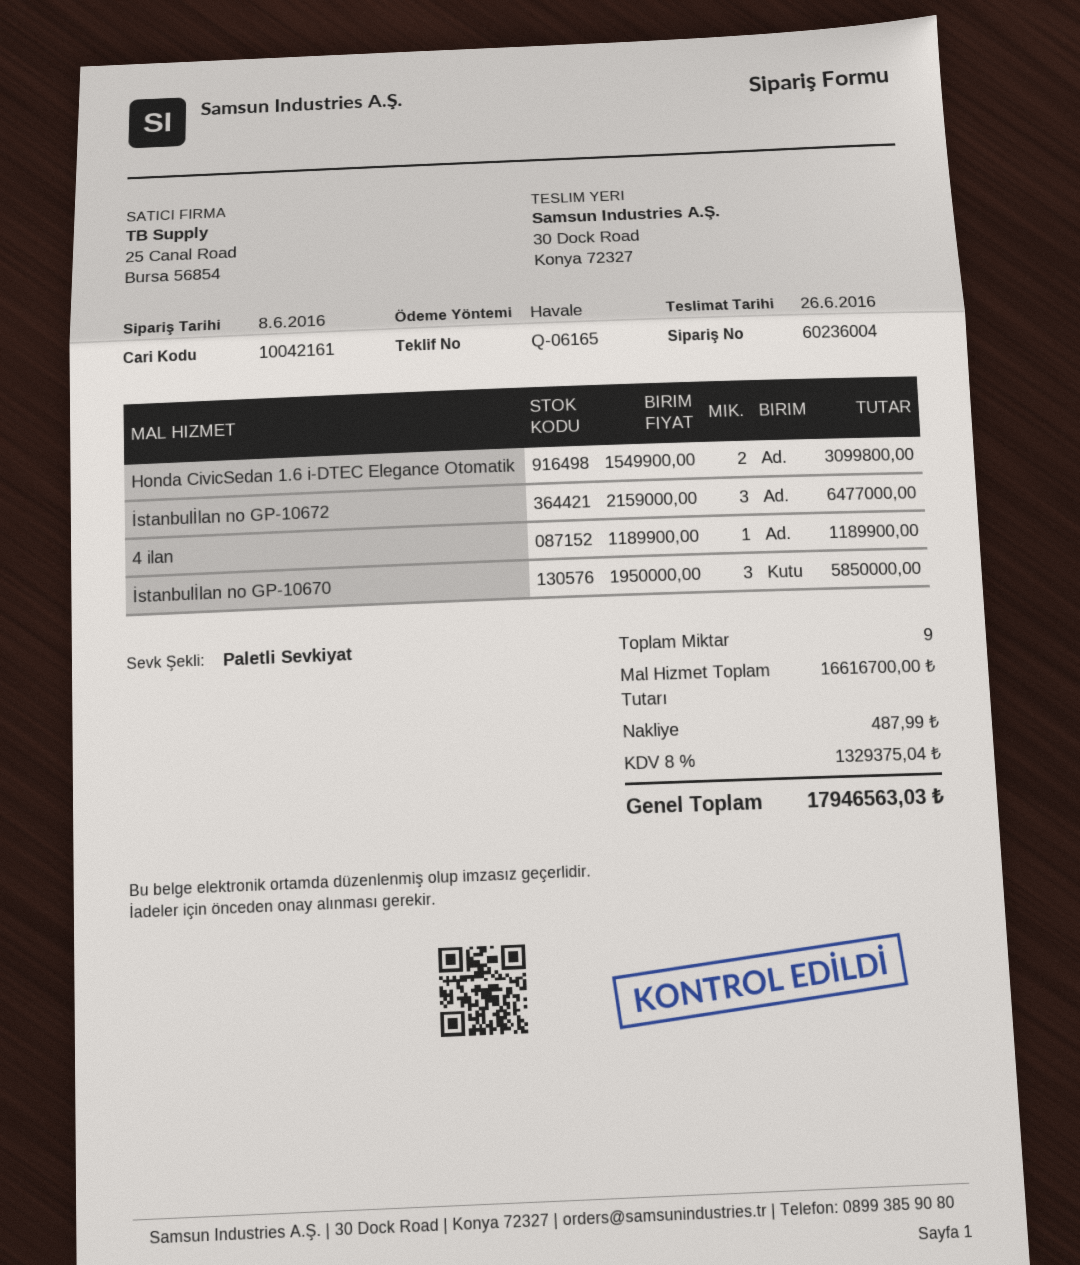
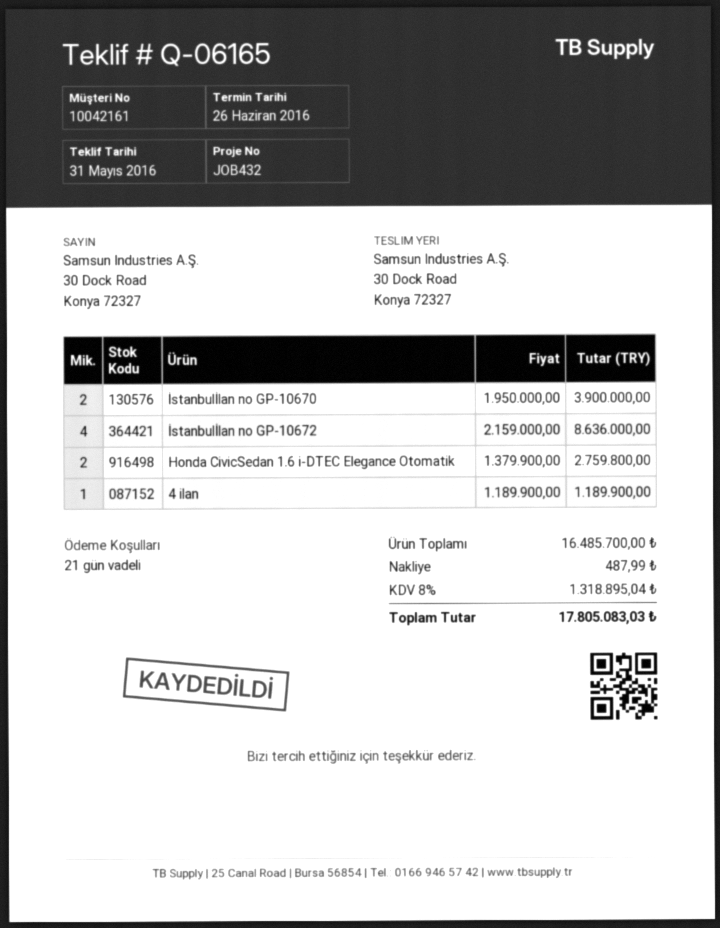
Honda CivicSedan 1.6 i-DTEC Elegance Otomatik: 2 x 1549900.00 = 3099800.00 -> 2 x 1379900.00 = 2759800.00
İstanbulİlan no GP-10672: 3 x 2159000.00 = 6477000.00 -> 4 x 2159000.00 = 8636000.00
İstanbulİlan no GP-10670: 3 x 1950000.00 = 5850000.00 -> 2 x 1950000.00 = 3900000.00
subtotal: 16616700.00 -> 16485700.00
tax: 8% = 1329375.04 -> 8% = 1318895.04
total: 17946563.03 -> 17805083.03

